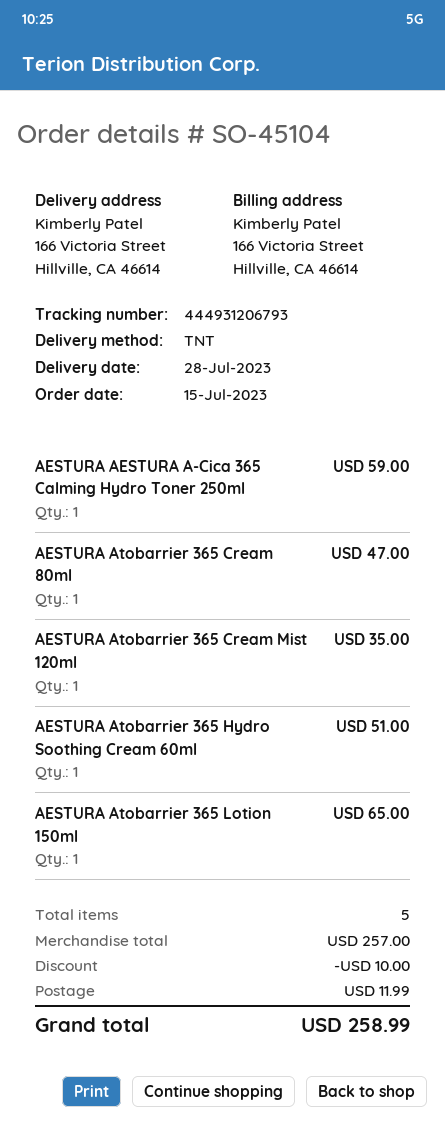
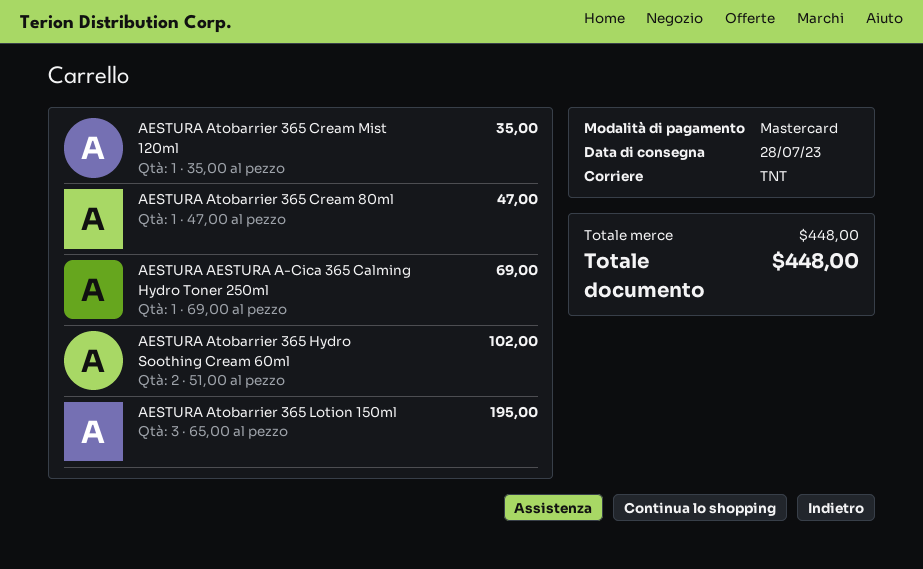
AESTURA AESTURA A-Cica 365 Calming Hydro Toner 250ml: 1 for 59.00 -> 1 for 69.00
AESTURA Atobarrier 365 Hydro Soothing Cream 60ml: 1 for 51.00 -> 2 for 102.00
AESTURA Atobarrier 365 Lotion 150ml: 1 for 65.00 -> 3 for 195.00
subtotal: 257.00 -> 448.00
discount: 10.00 -> none
shipping: 11.99 -> none
total: 258.99 -> 448.00

